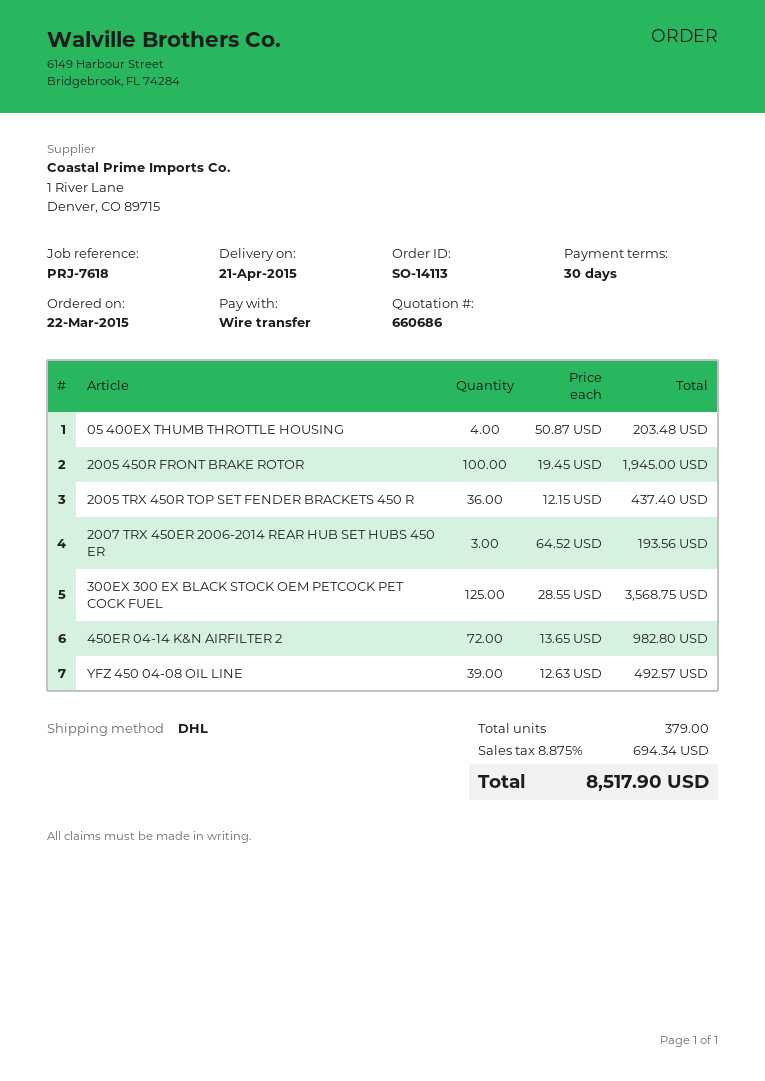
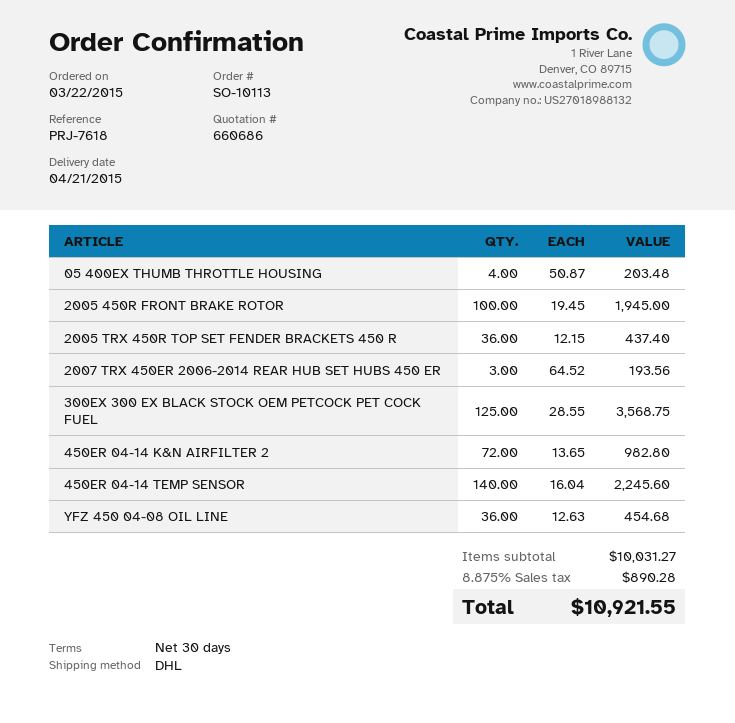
order number: SO-14113 -> SO-10113
YFZ 450 04-08 OIL LINE: 39 x 12.63 = 492.57 -> 36 x 12.63 = 454.68
450ER 04-14 TEMP SENSOR: none -> 140 x 16.04 = 2245.60
tax: 8.875% = 694.34 -> 8.875% = 890.28
total: 8517.90 -> 10921.55

